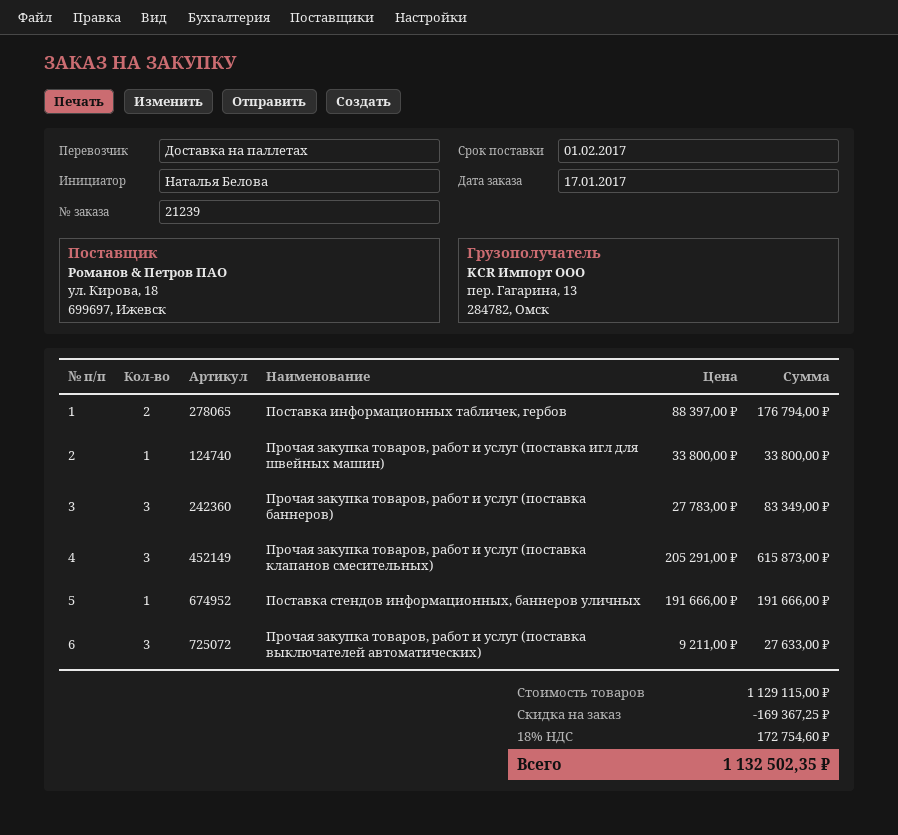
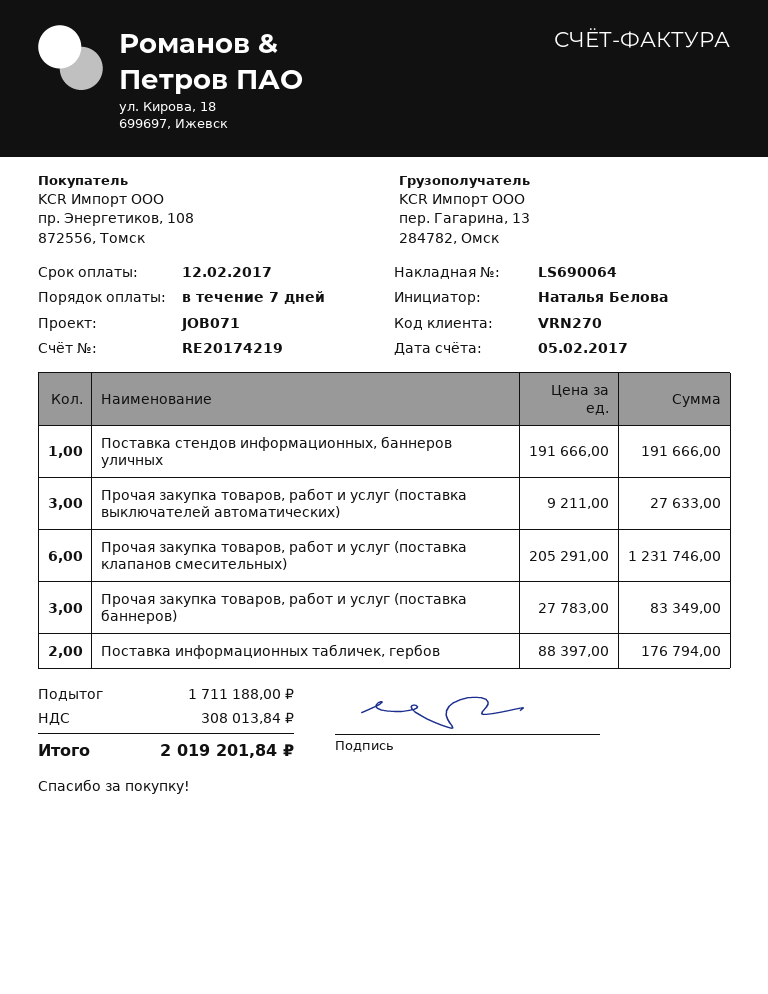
Прочая закупка товаров, работ и услуг (поставка игл для швейных машин): 1 x 33800.00 = 33800.00 -> none
Прочая закупка товаров, работ и услуг (поставка клапанов смесительных): 3 x 205291.00 = 615873.00 -> 6 x 205291.00 = 1231746.00
subtotal: 1129115.00 -> 1711188.00
discount: 169367.25 -> none
tax: 172754.60 -> 308013.84
total: 1132502.35 -> 2019201.84

